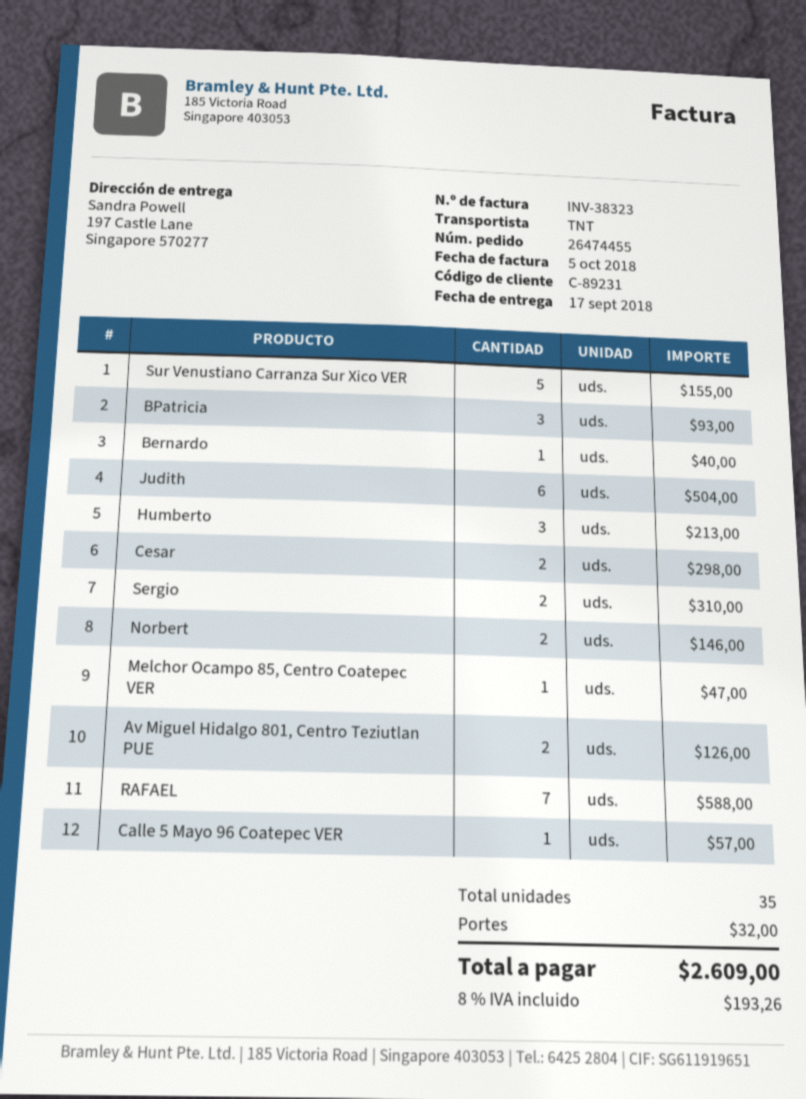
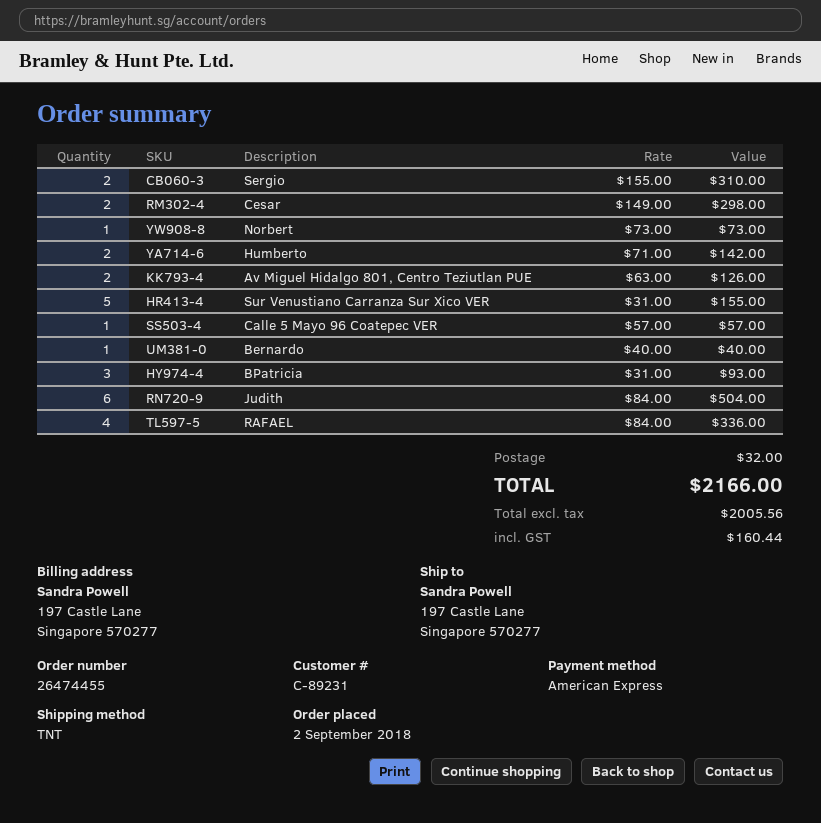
Humberto: 3 for 213.00 -> 2 for 142.00
Norbert: 2 for 146.00 -> 1 for 73.00
Melchor Ocampo 85, Centro Coatepec VER: 1 for 47.00 -> none
RAFAEL: 7 for 588.00 -> 4 for 336.00
tax: 193.26 -> 160.44
total: 2609.00 -> 2166.00

